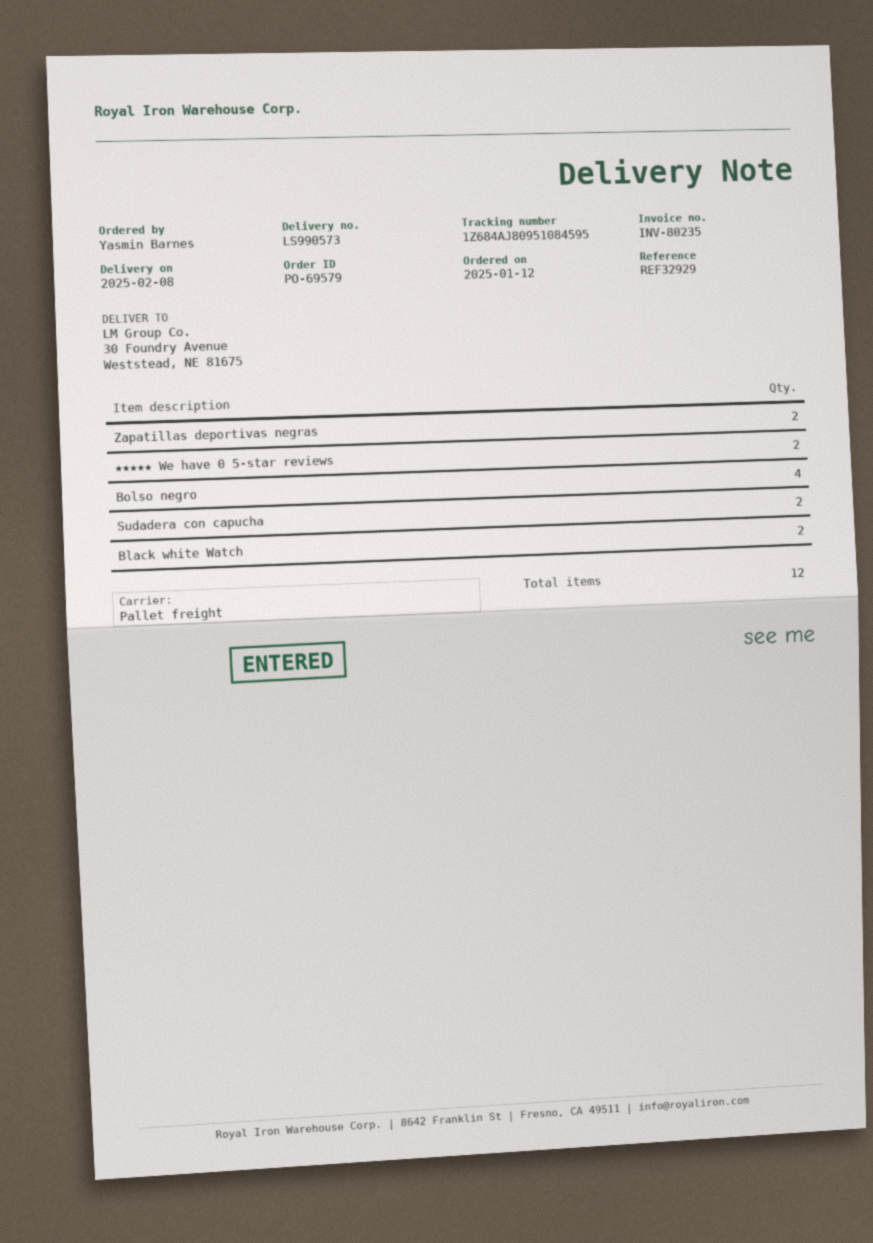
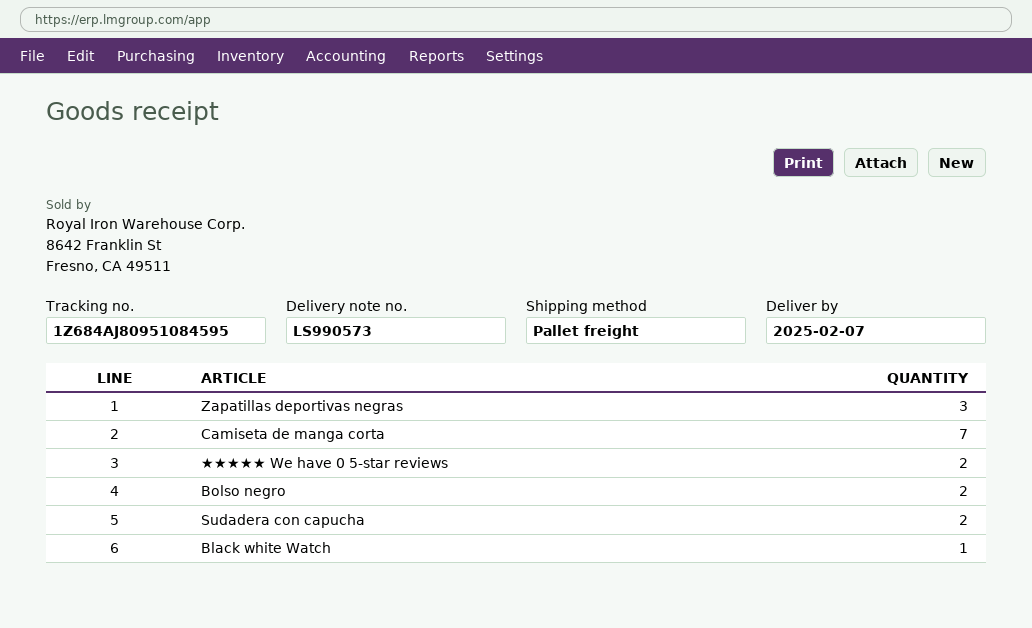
delivery date: 2025-02-08 -> 2025-02-07
Zapatillas deportivas negras: 2 -> 3
Bolso negro: 4 -> 2
Black white Watch: 2 -> 1
Camiseta de manga corta: none -> 7

